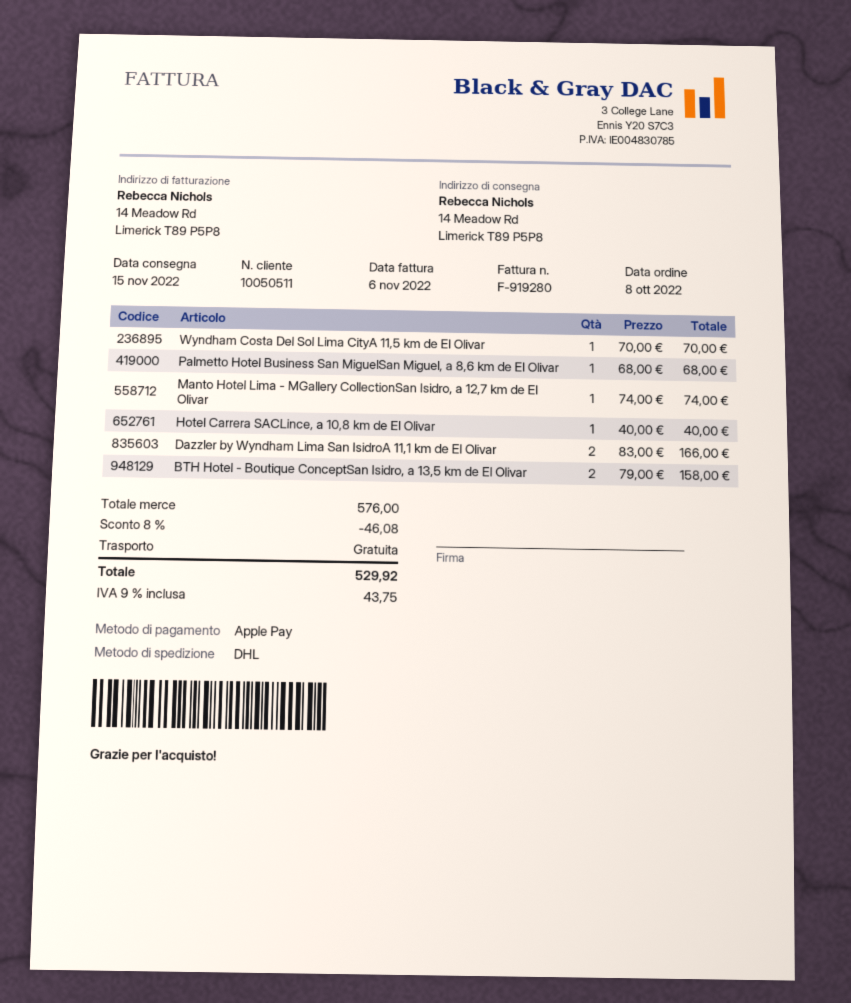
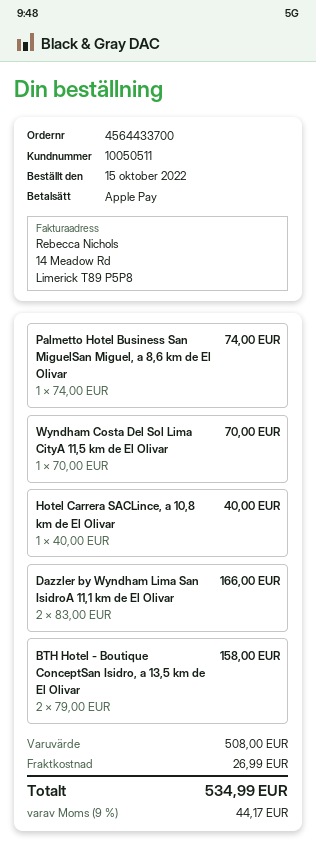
order date: 2022-10-08 -> 2022-10-15
Palmetto Hotel Business San MiguelSan Miguel, a 8,6 km de El Olivar: 1 x 68.00 = 68.00 -> 1 x 74.00 = 74.00
Manto Hotel Lima - MGallery CollectionSan Isidro, a 12,7 km de El Olivar: 1 x 74.00 = 74.00 -> none
subtotal: 576.00 -> 508.00
discount: 8% = 46.08 -> none
shipping: 0.00 -> 26.99
tax: 9% = 43.75 -> 9% = 44.17
total: 529.92 -> 534.99

